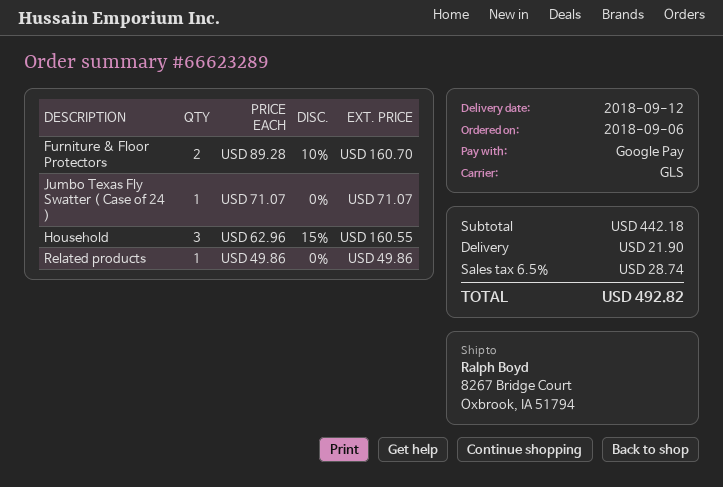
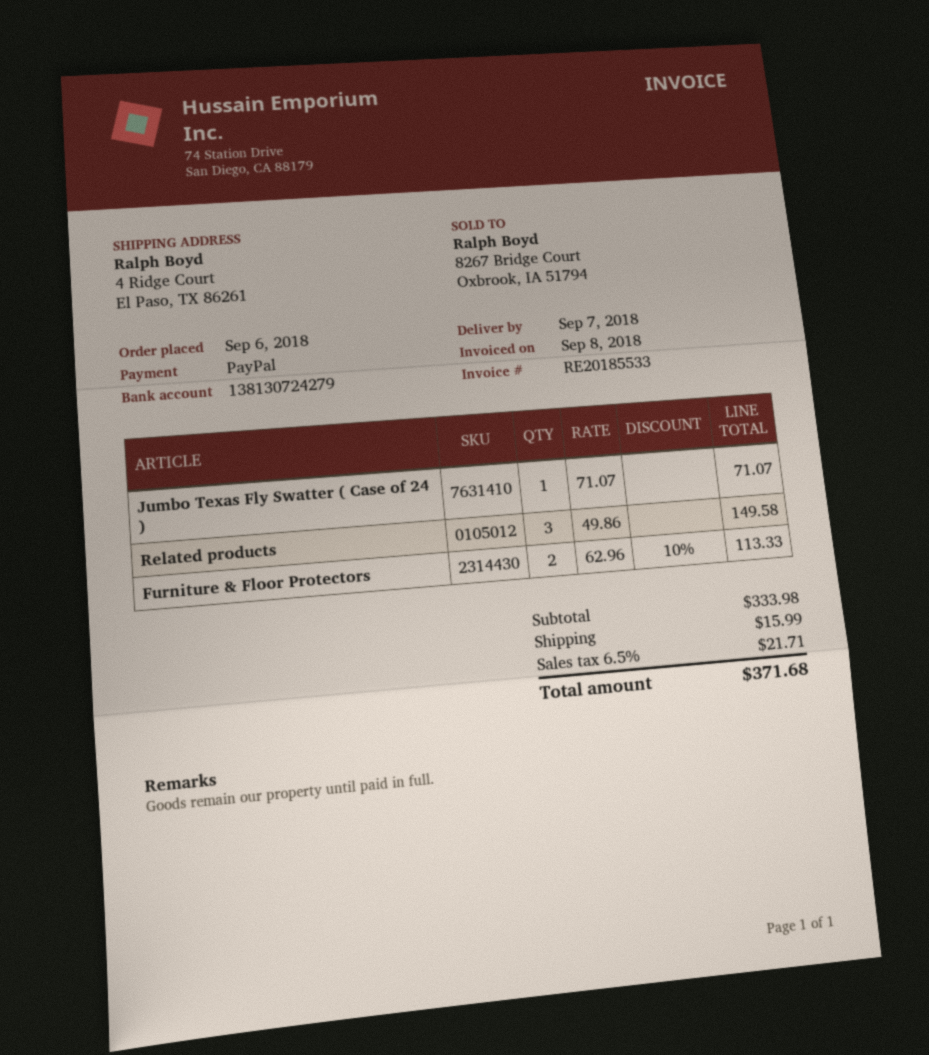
delivery date: 2018-09-12 -> 2018-09-07
payment method: Google Pay -> PayPal
ship to: 8267 Bridge Court, Oxbrook, IA 51794 -> 4 Ridge Court, El Paso, TX 86261
Furniture & Floor Protectors: 2 x 89.28 - 10% = 160.70 -> 2 x 62.96 - 10% = 113.33
Household: 3 x 62.96 - 15% = 160.55 -> none
Related products: 1 x 49.86 = 49.86 -> 3 x 49.86 = 149.58
subtotal: 442.18 -> 333.98
shipping: 21.90 -> 15.99
tax: 6.5% = 28.74 -> 6.5% = 21.71
total: 492.82 -> 371.68

